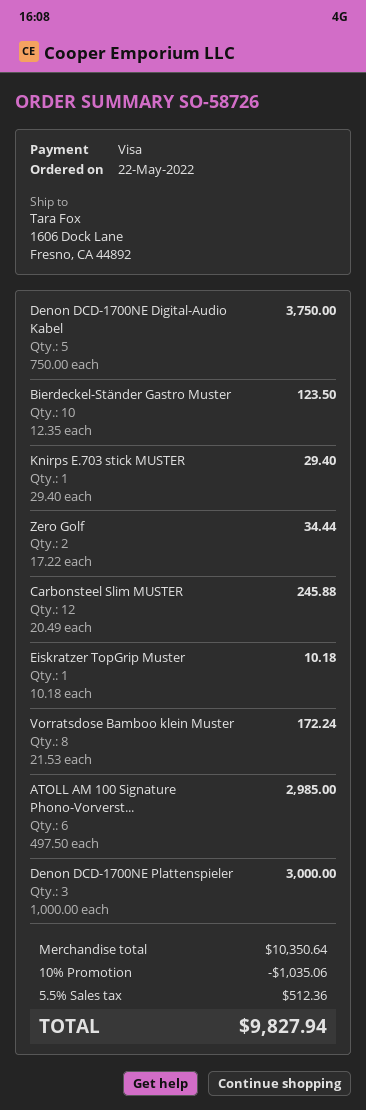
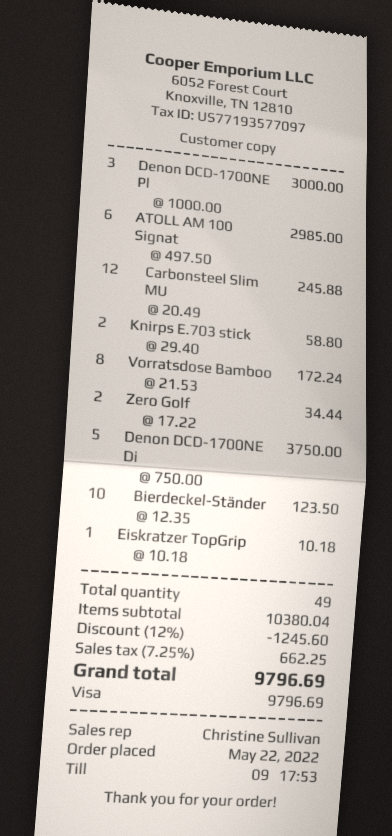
Knirps E.703 stick MUSTER: 1 x 29.40 = 29.40 -> 2 x 29.40 = 58.80
subtotal: 10350.64 -> 10380.04
discount: 10% = 1035.06 -> 12% = 1245.60
tax: 5.5% = 512.36 -> 7.25% = 662.25
total: 9827.94 -> 9796.69

